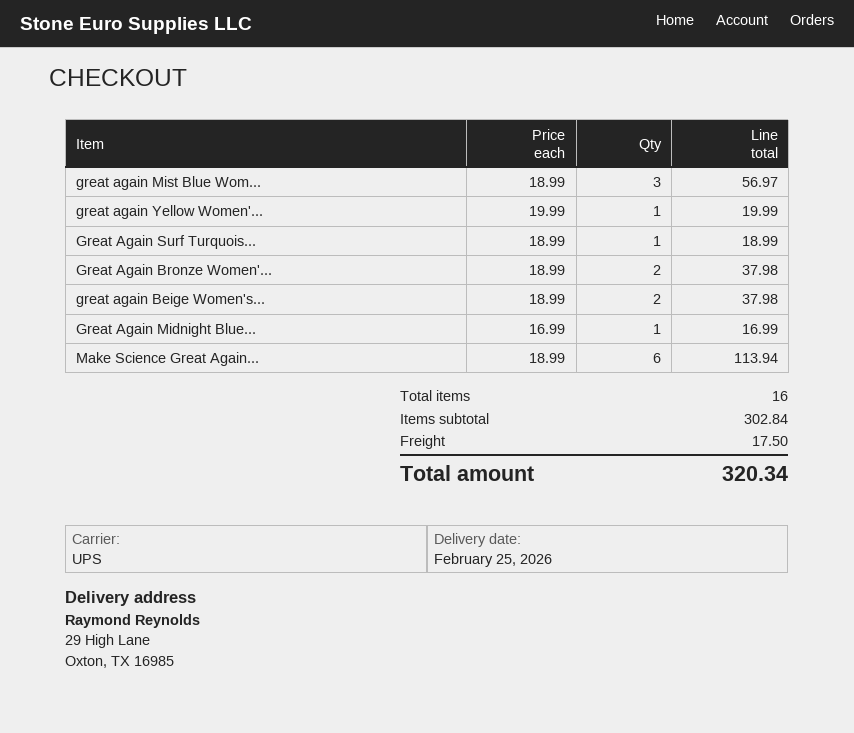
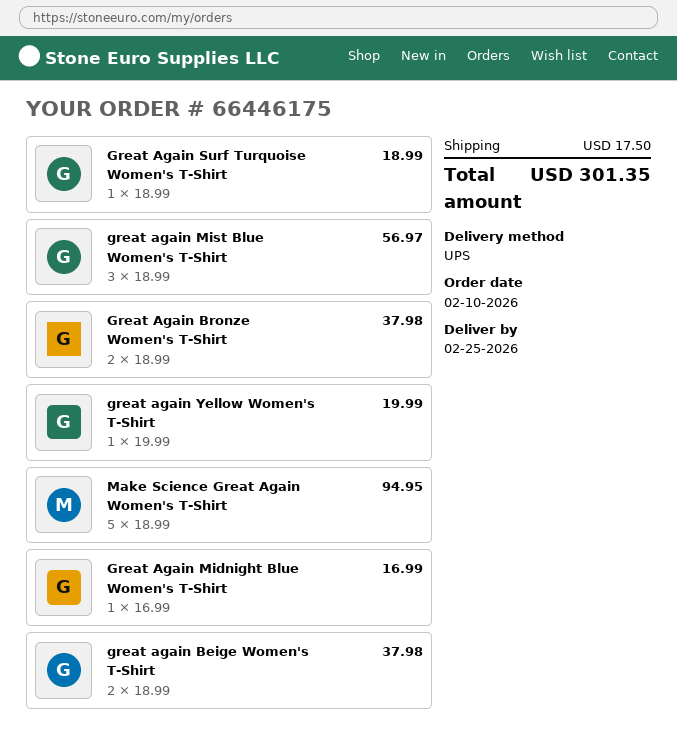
Make Science Great Again...: 6 x 18.99 = 113.94 -> 5 x 18.99 = 94.95
total: 320.34 -> 301.35

